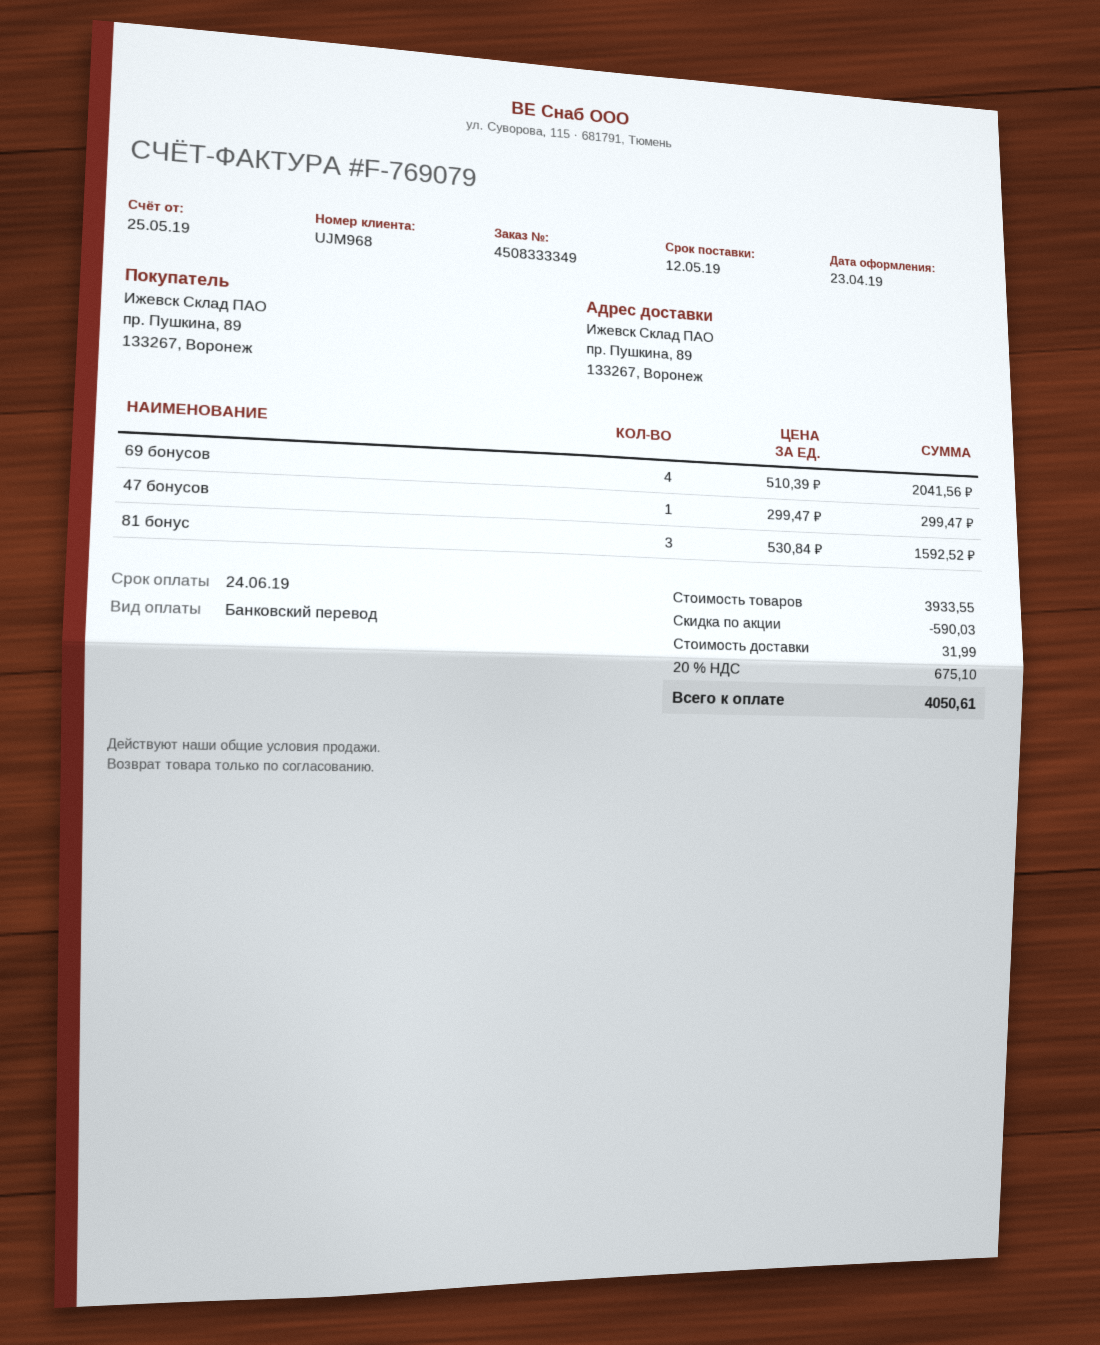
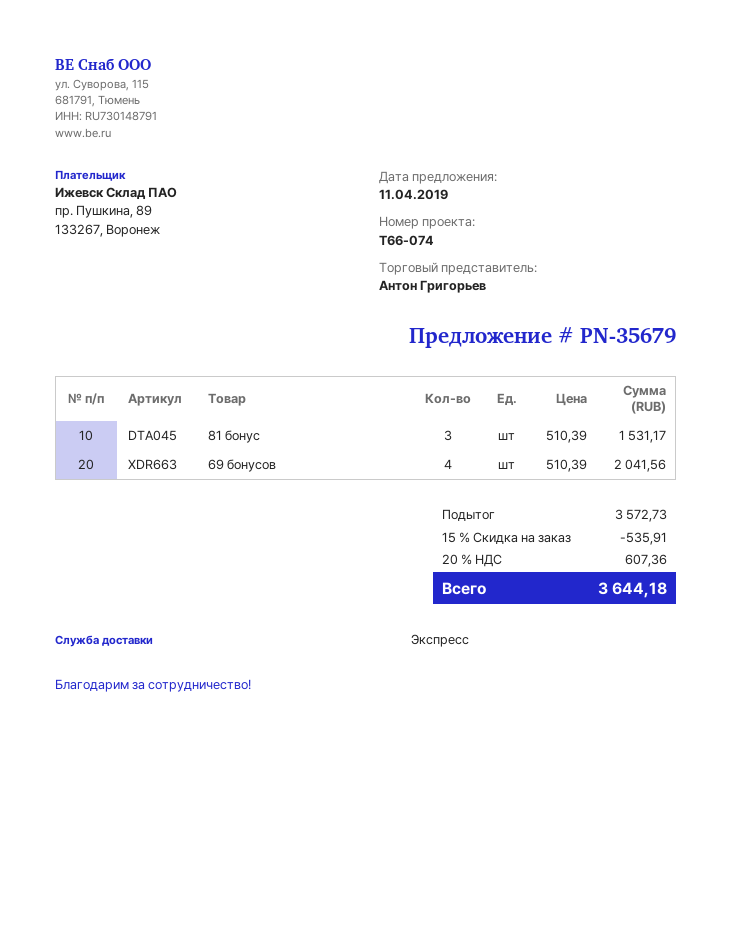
47 бонусов: 1 x 299.47 = 299.47 -> none
81 бонус: 3 x 530.84 = 1592.52 -> 3 x 510.39 = 1531.17
subtotal: 3933.55 -> 3572.73
discount: 590.03 -> 535.91
shipping: 31.99 -> none
tax: 20% = 675.10 -> 20% = 607.36
total: 4050.61 -> 3644.18

